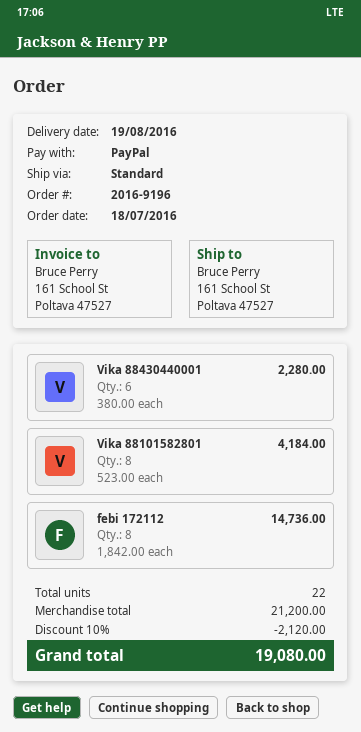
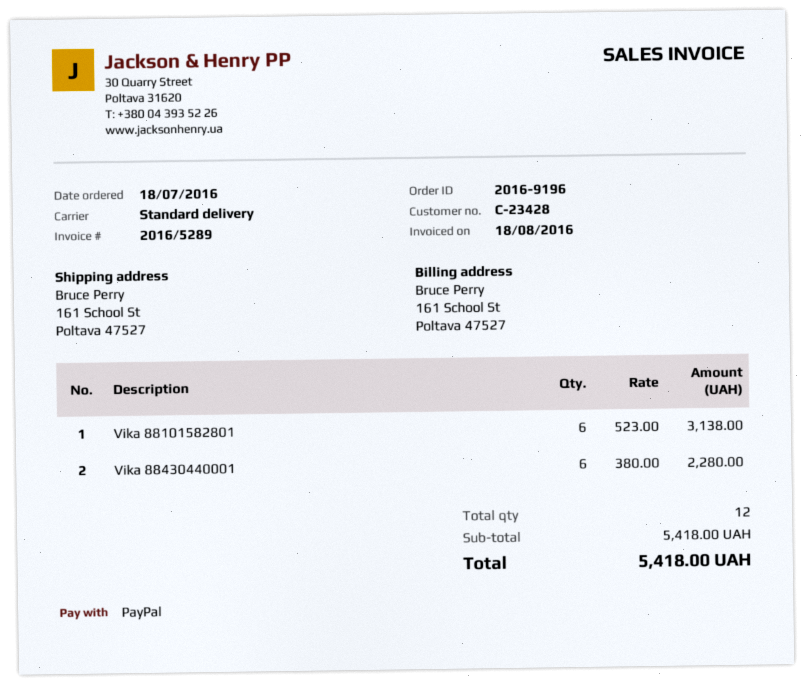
Vika 88101582801: 8 x 523.00 = 4184.00 -> 6 x 523.00 = 3138.00
febi 172112: 8 x 1842.00 = 14736.00 -> none
total quantity: 22 -> 12
subtotal: 21200.00 -> 5418.00
discount: 10% = 2120.00 -> none
total: 19080.00 -> 5418.00

